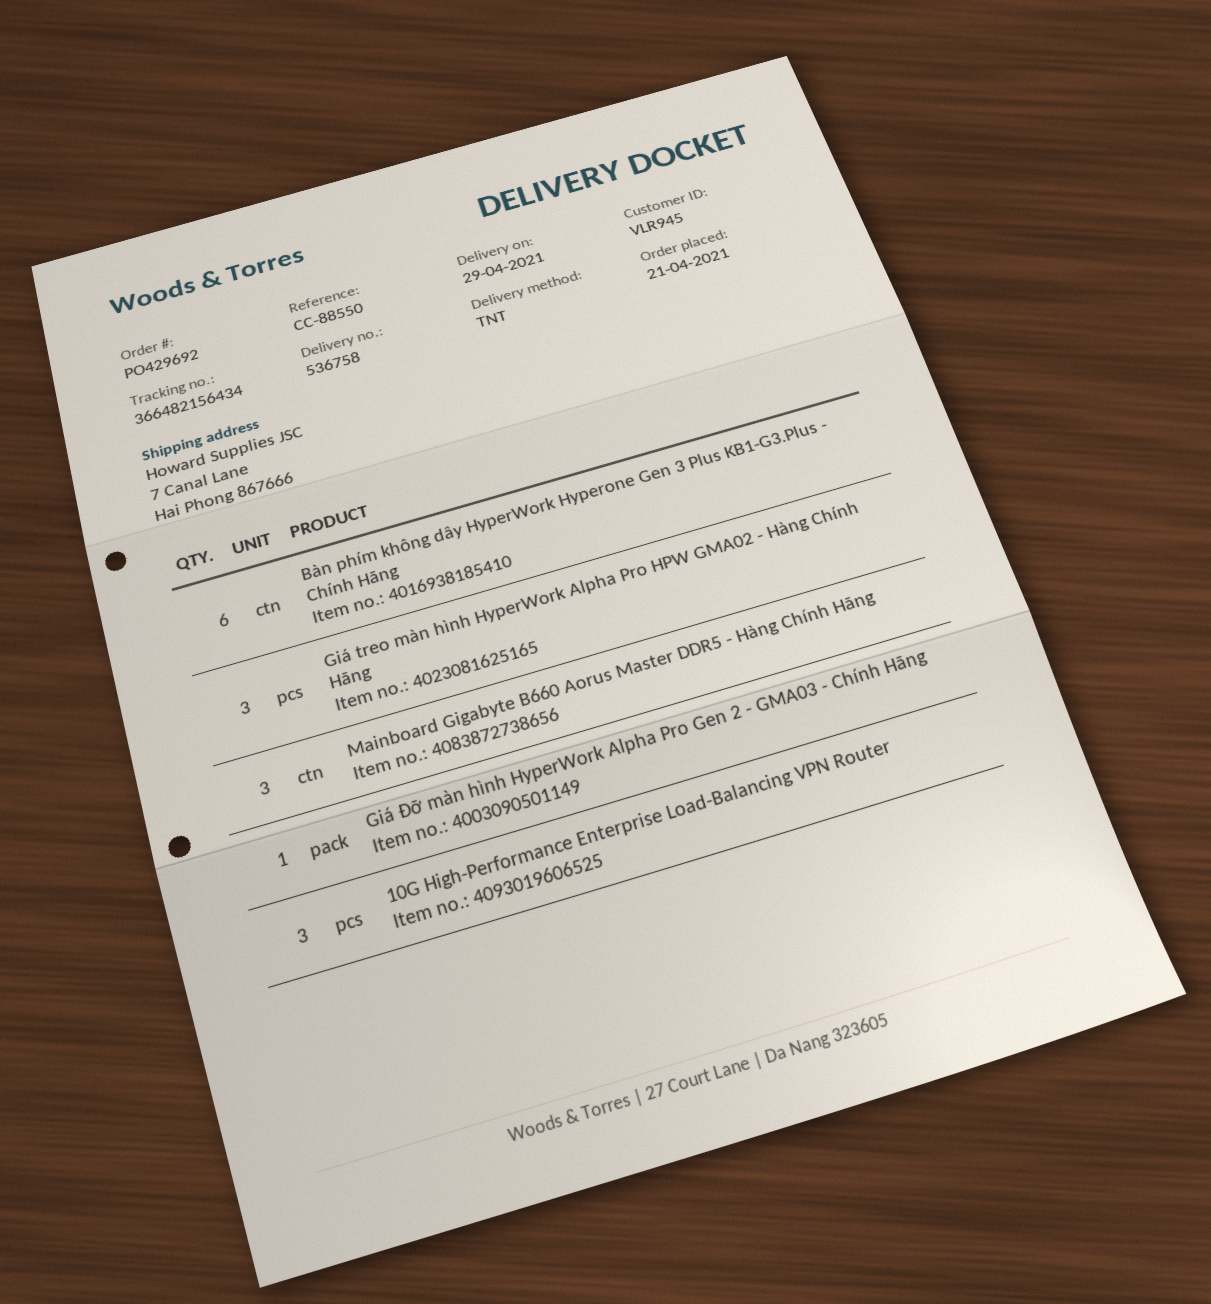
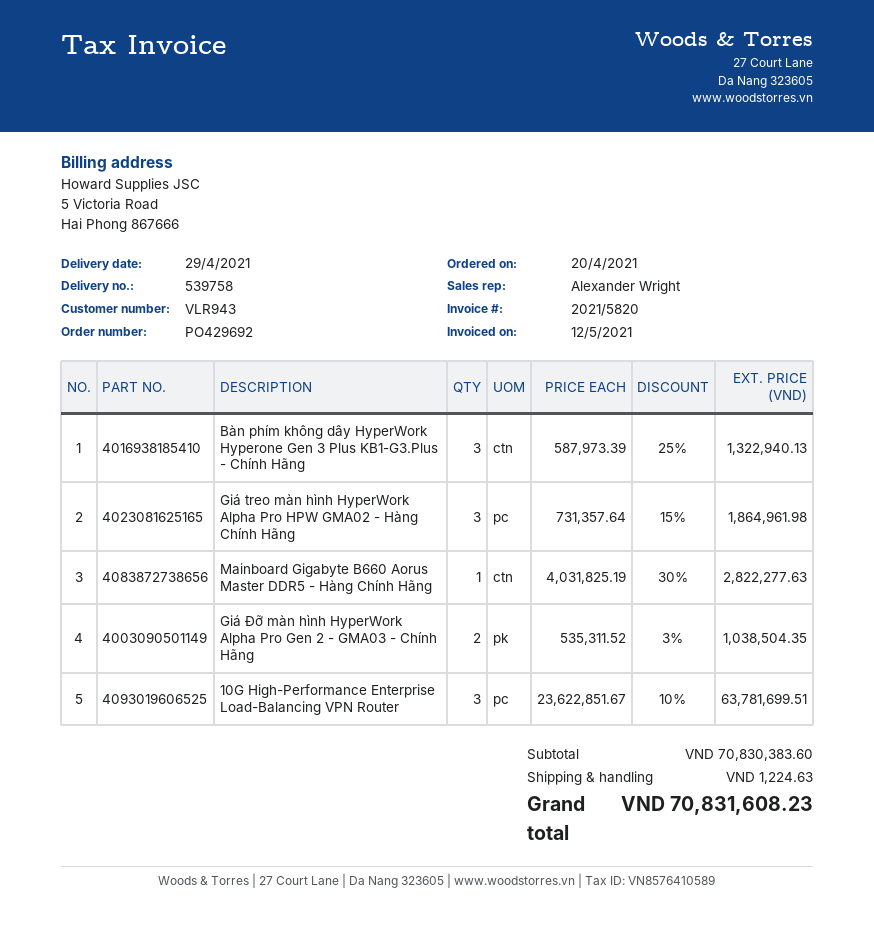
order date: 2021-04-21 -> 2021-04-20
delivery note number: 536758 -> 539758
customer number: VLR945 -> VLR943
Bàn phím không dây HyperWork Hyperone Gen 3 Plus KB1-G3.Plus - Chính Hãng: 6 -> 3
Mainboard Gigabyte B660 Aorus Master DDR5 - Hàng Chính Hãng: 3 -> 1
Giá Đỡ màn hình HyperWork Alpha Pro Gen 2 - GMA03 - Chính Hãng: 1 -> 2

